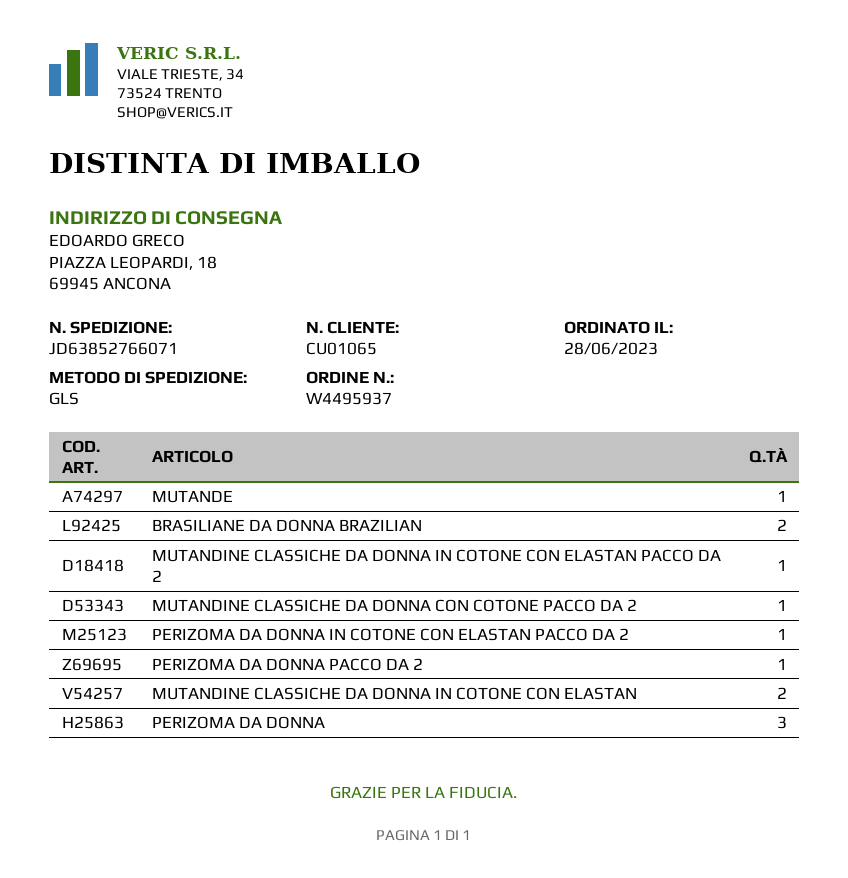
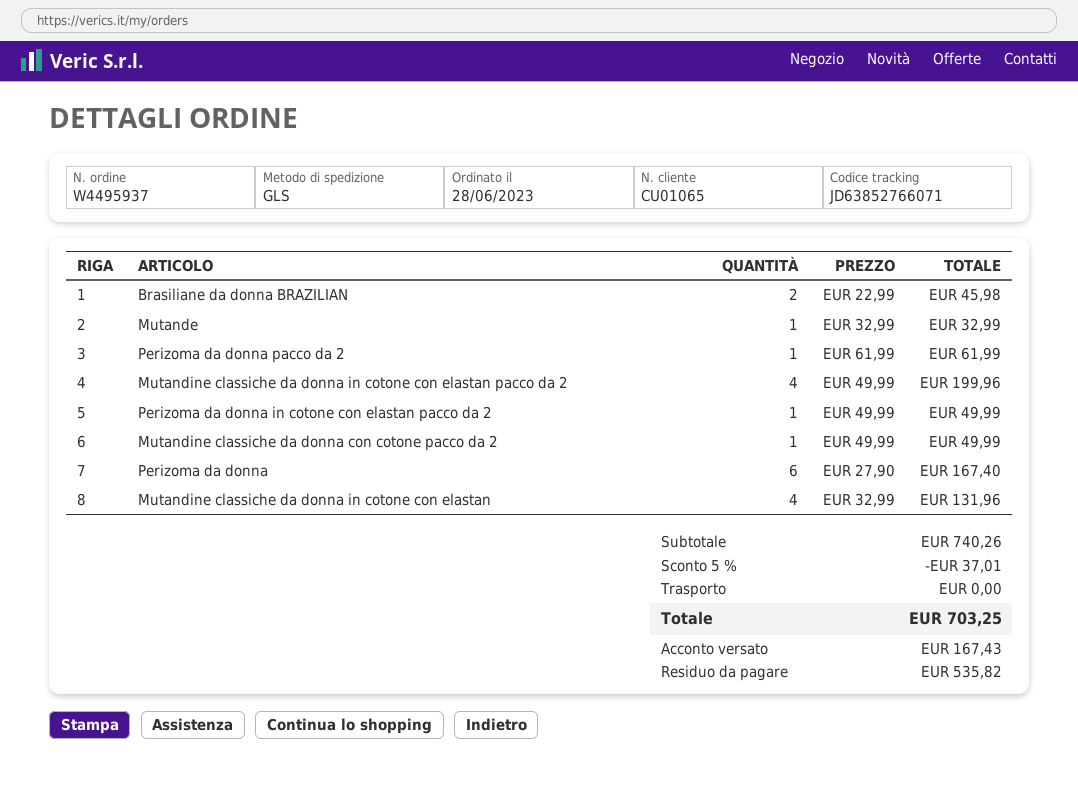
MUTANDINE CLASSICHE DA DONNA IN COTONE CON ELASTAN PACCO DA 2: 1 -> 4
MUTANDINE CLASSICHE DA DONNA IN COTONE CON ELASTAN: 2 -> 4
PERIZOMA DA DONNA: 3 -> 6

